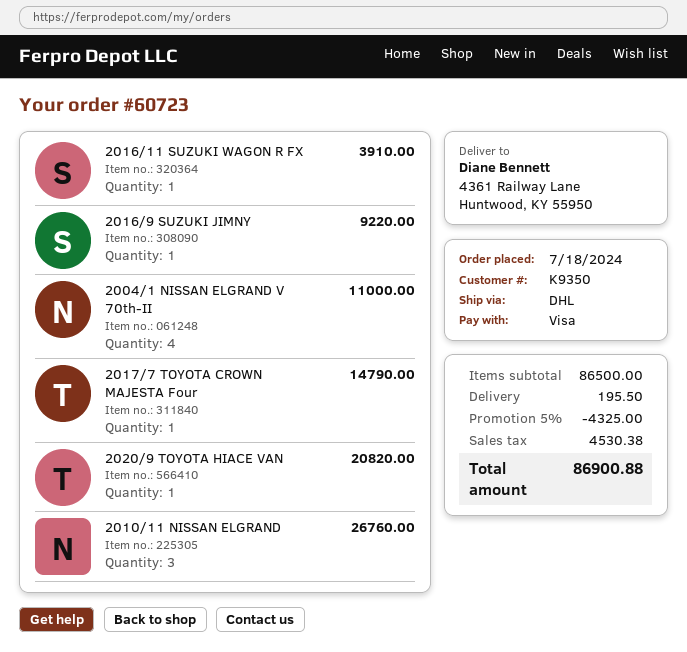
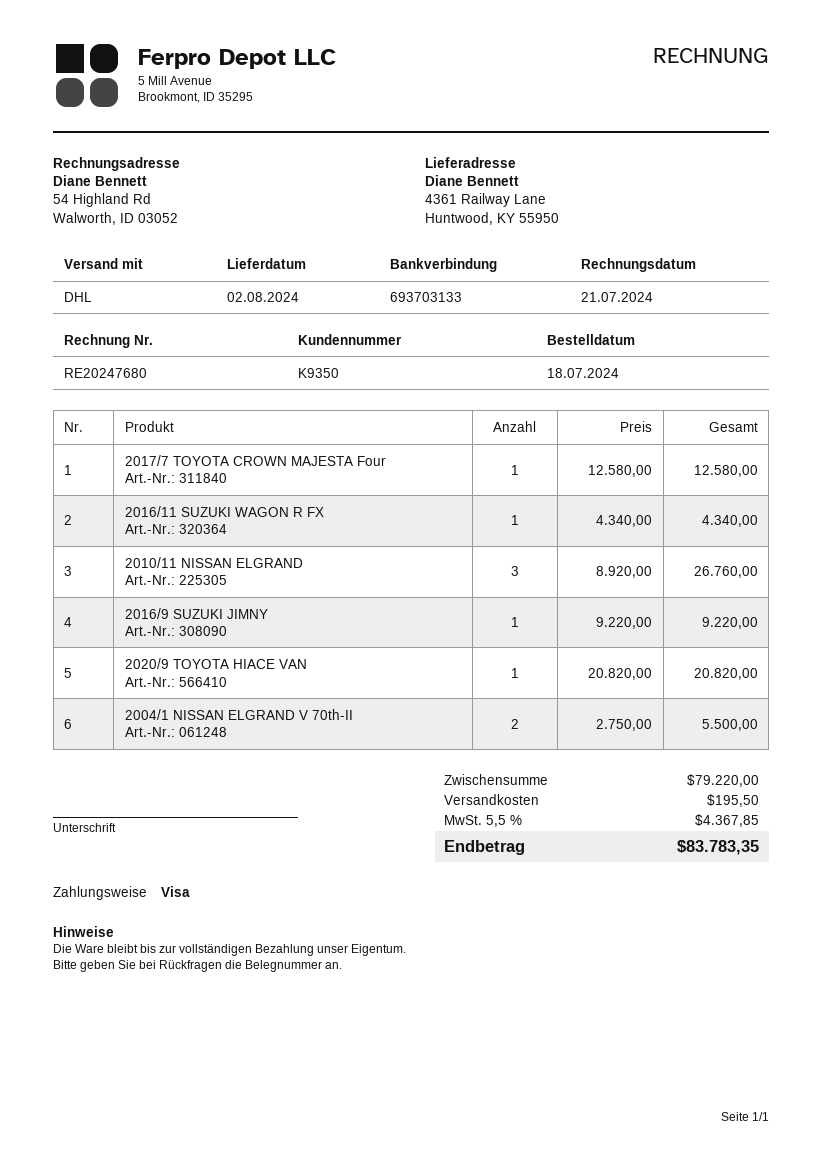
2016/11 SUZUKI WAGON R FX: 1 for 3910.00 -> 1 for 4340.00
2004/1 NISSAN ELGRAND V 70th-II: 4 for 11000.00 -> 2 for 5500.00
2017/7 TOYOTA CROWN MAJESTA Four: 1 for 14790.00 -> 1 for 12580.00
subtotal: 86500.00 -> 79220.00
discount: 5% = 4325.00 -> none
tax: 4530.38 -> 4367.85
total: 86900.88 -> 83783.35

